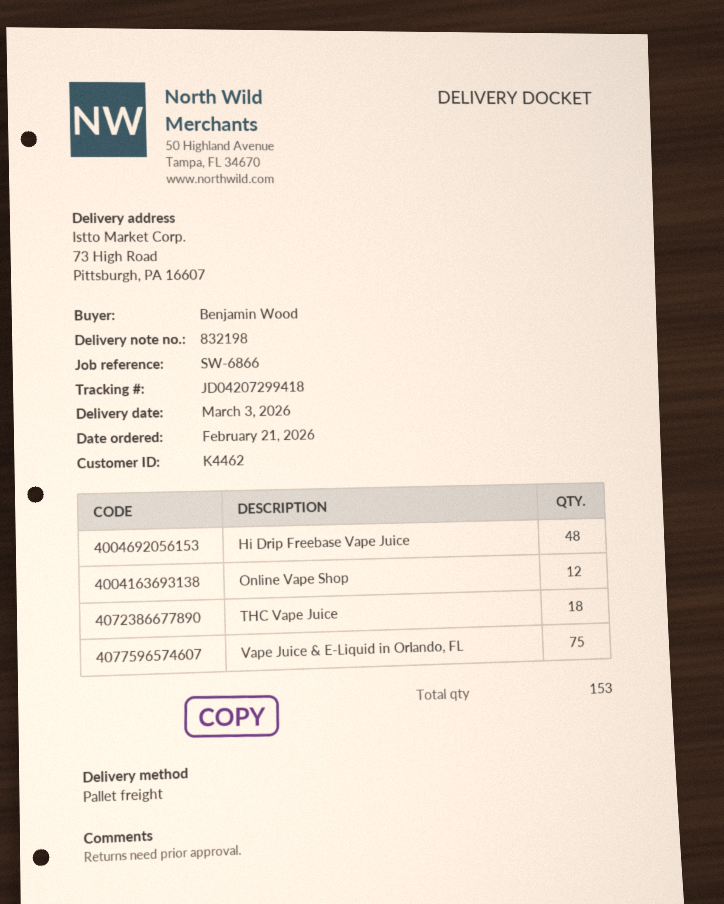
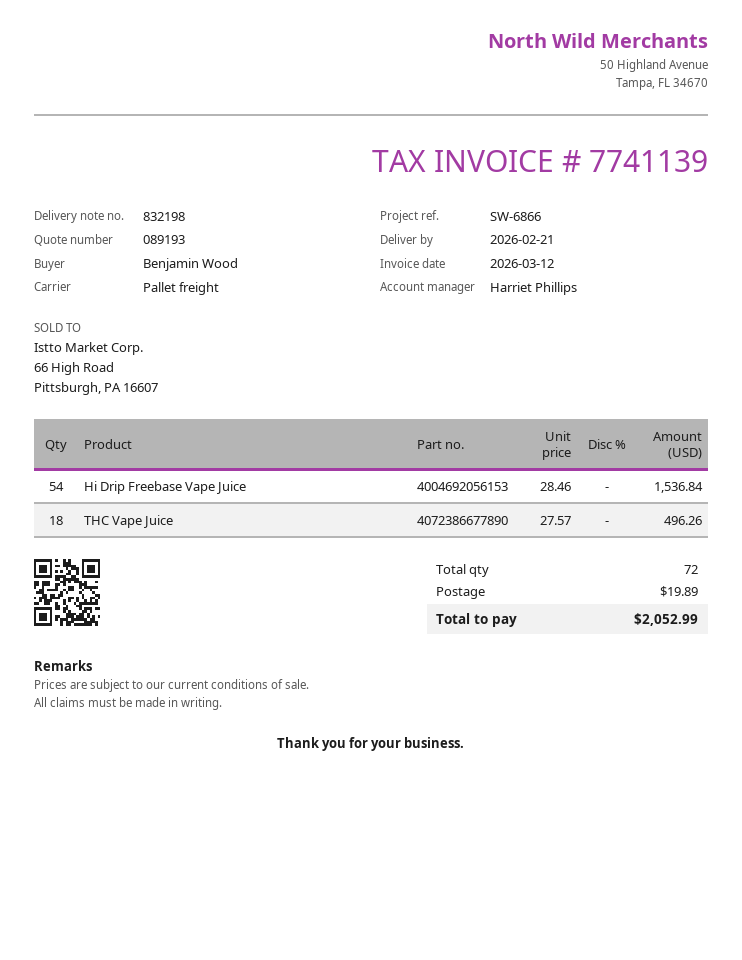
delivery date: 2026-03-03 -> 2026-02-21
Hi Drip Freebase Vape Juice: 48 -> 54
Online Vape Shop: 12 -> none
Vape Juice & E-Liquid in Orlando, FL: 75 -> none
total quantity: 153 -> 72

